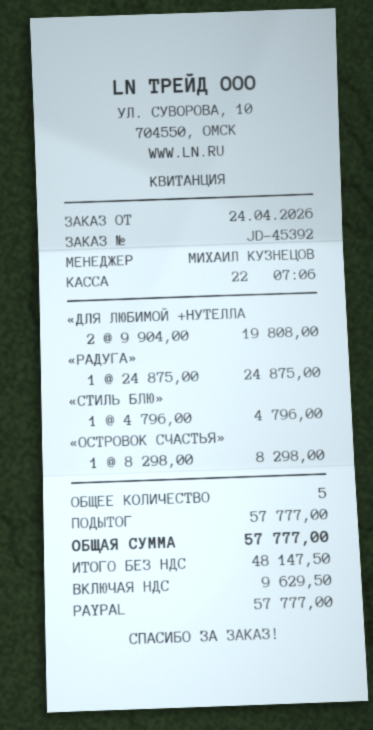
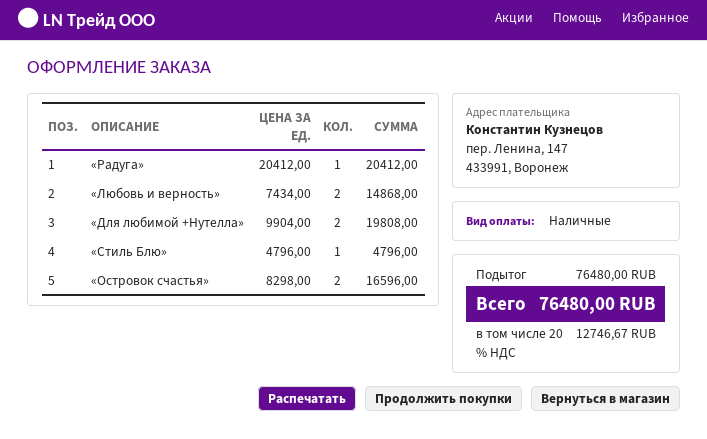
payment method: PayPal -> cash
«РАДУГА»: 1 x 24875.00 = 24875.00 -> 1 x 20412.00 = 20412.00
«ОСТРОВОК СЧАСТЬЯ»: 1 x 8298.00 = 8298.00 -> 2 x 8298.00 = 16596.00
«Любовь и верность»: none -> 2 x 7434.00 = 14868.00
subtotal: 57777.00 -> 76480.00
tax: 9629.50 -> 12746.67
total: 57777.00 -> 76480.00

